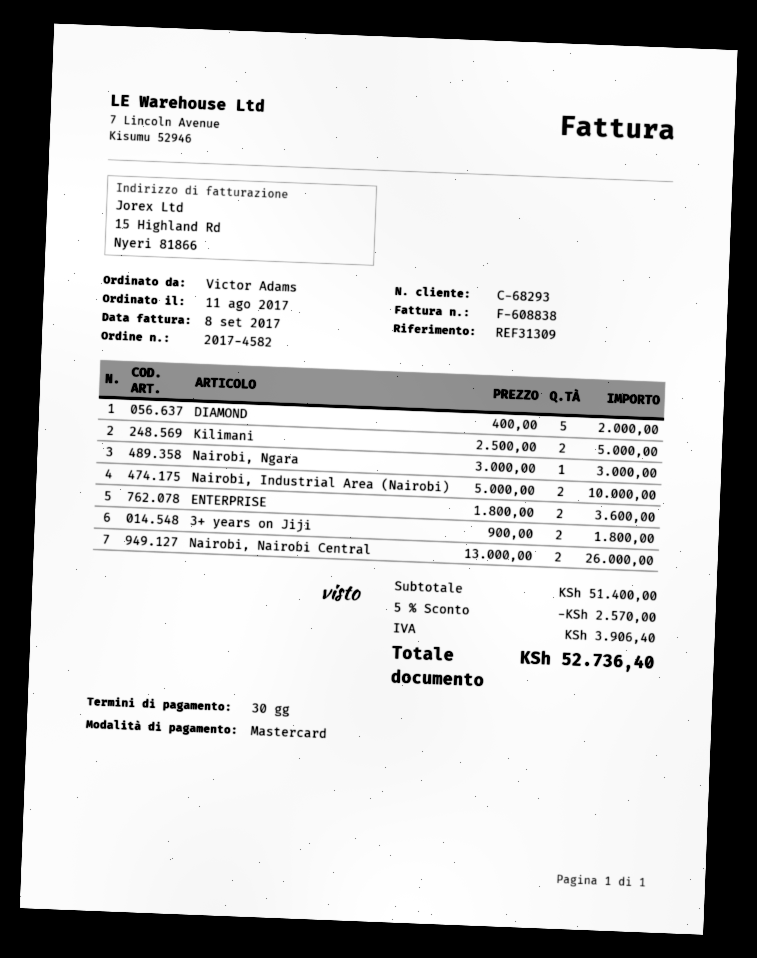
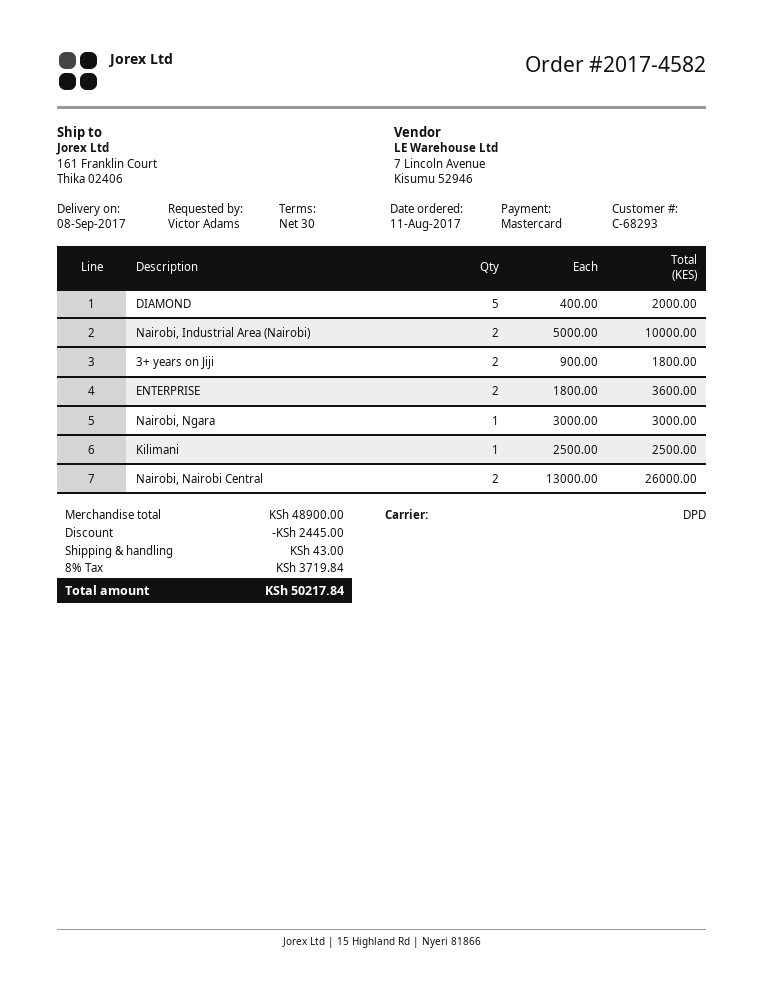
Kilimani: 2 x 2500.00 = 5000.00 -> 1 x 2500.00 = 2500.00
subtotal: 51400.00 -> 48900.00
discount: 2570.00 -> 2445.00
shipping: none -> 43.00
tax: 3906.40 -> 3719.84
total: 52736.40 -> 50217.84

